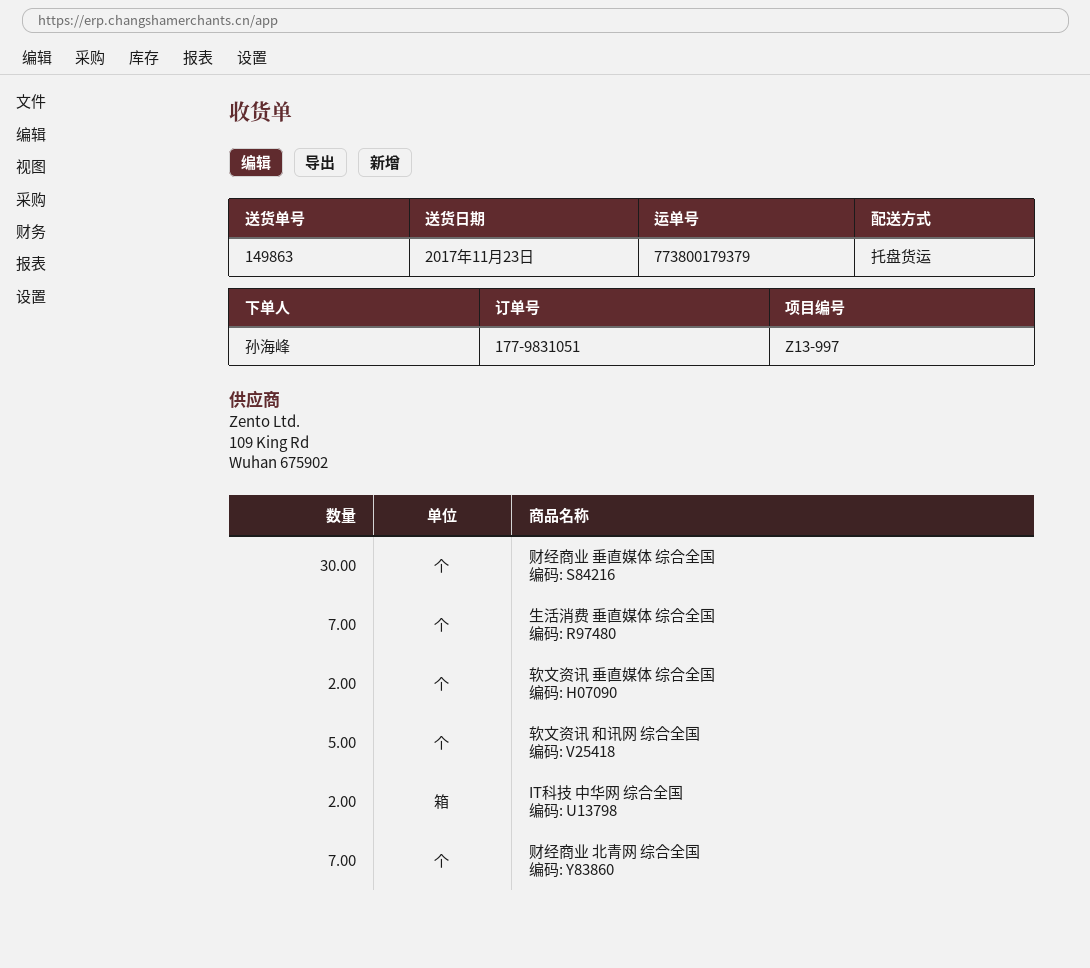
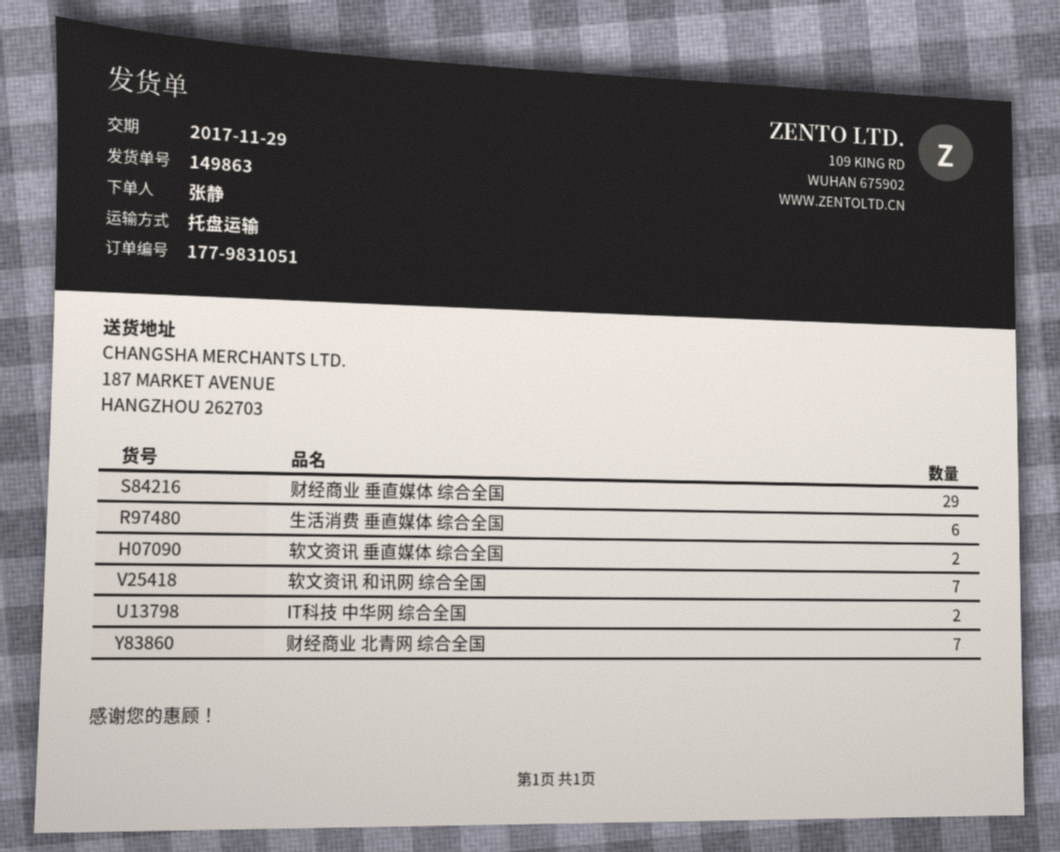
delivery date: 2017-11-23 -> 2017-11-29
ordered by: 孙海峰 -> 张静
财经商业 垂直媒体 综合全国: 30 -> 29
生活消费 垂直媒体 综合全国: 7 -> 6
软文资讯 和讯网 综合全国: 5 -> 7

